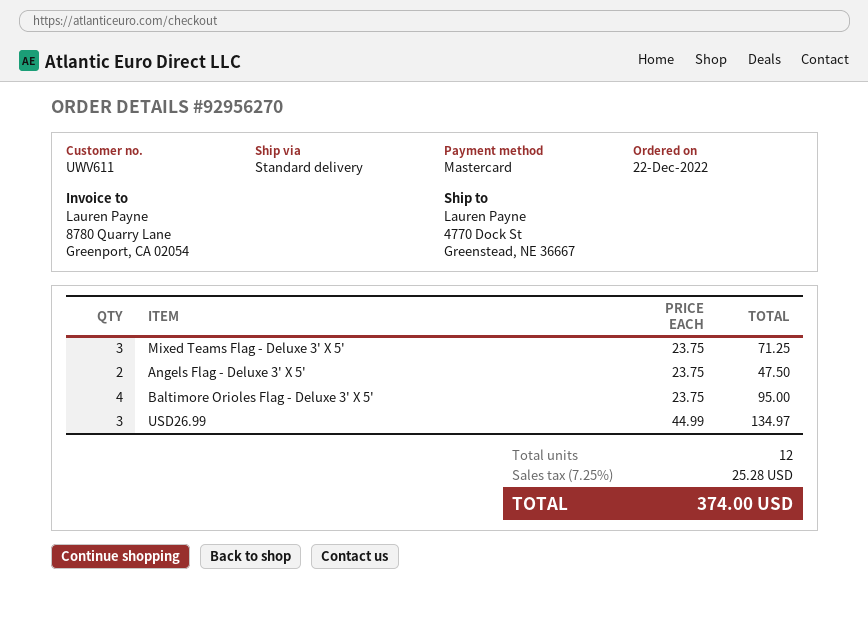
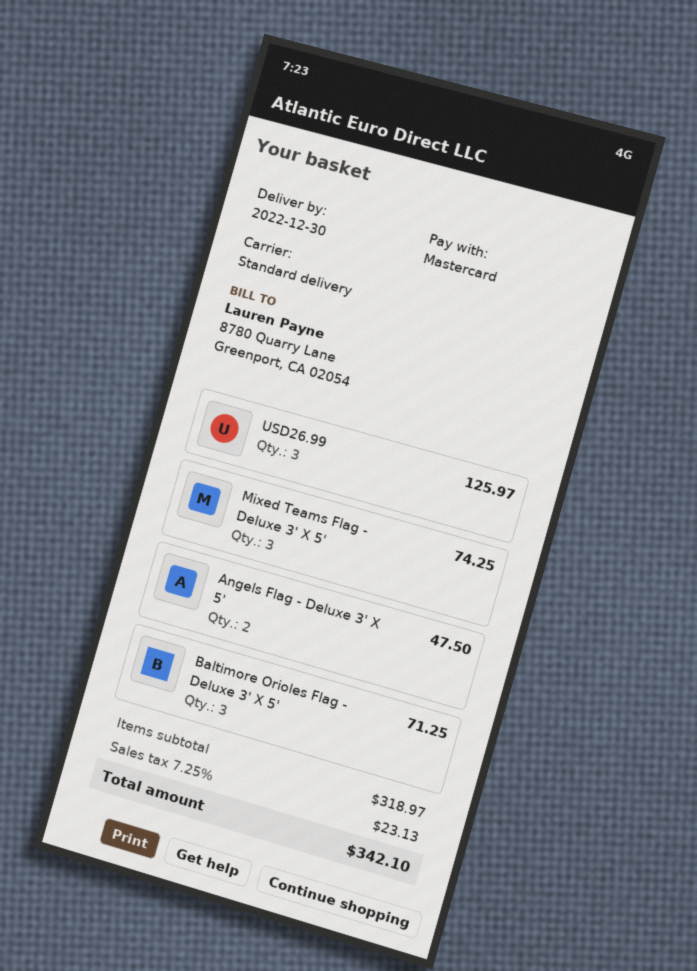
Mixed Teams Flag - Deluxe 3' X 5': 3 for 71.25 -> 3 for 74.25
Baltimore Orioles Flag - Deluxe 3' X 5': 4 for 95.00 -> 3 for 71.25
USD26.99: 3 for 134.97 -> 3 for 125.97
tax: 7.25% = 25.28 -> 7.25% = 23.13
total: 374.00 -> 342.10

